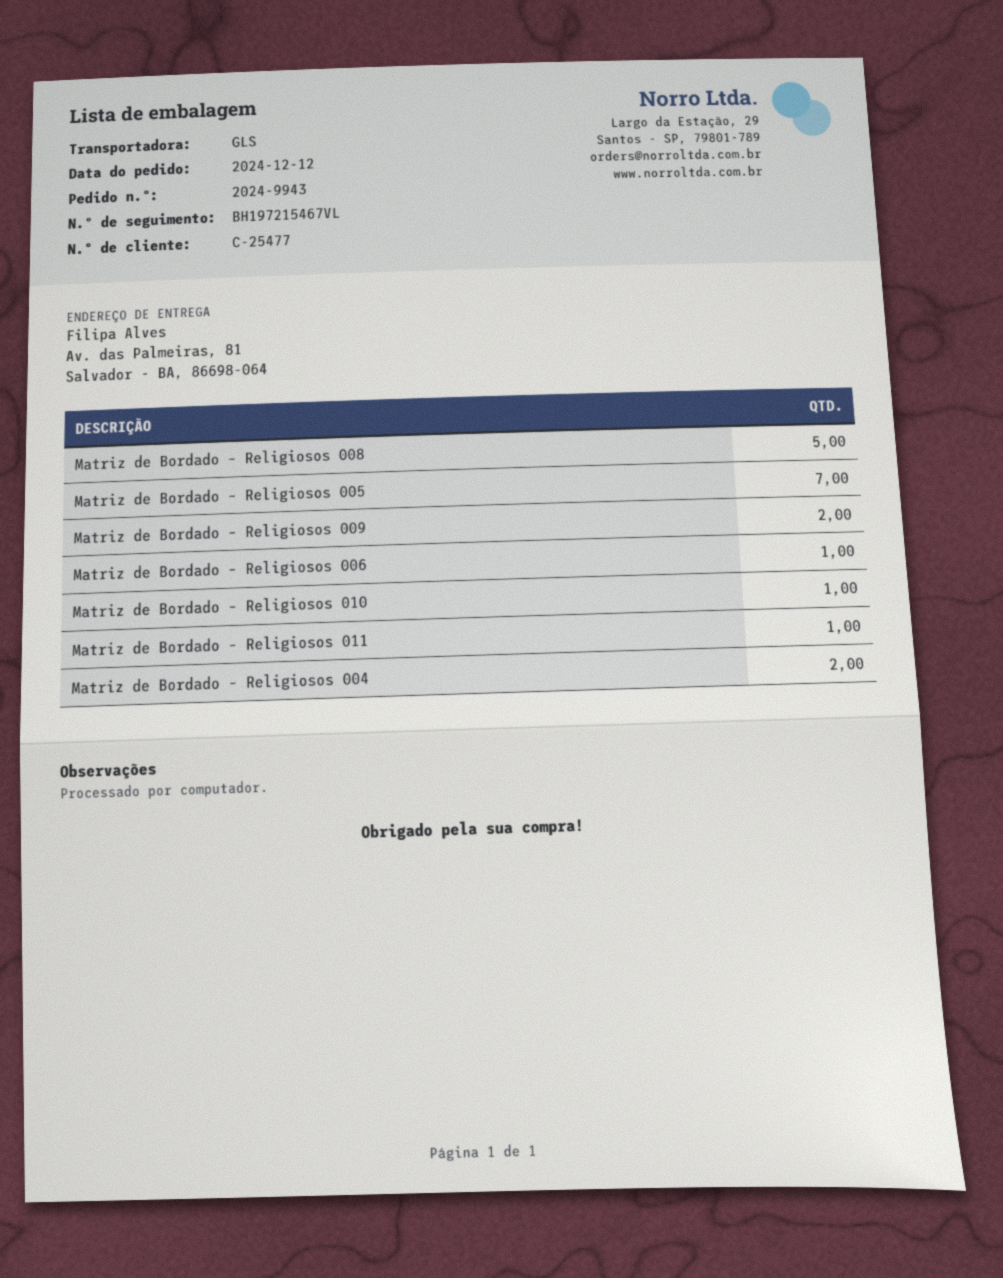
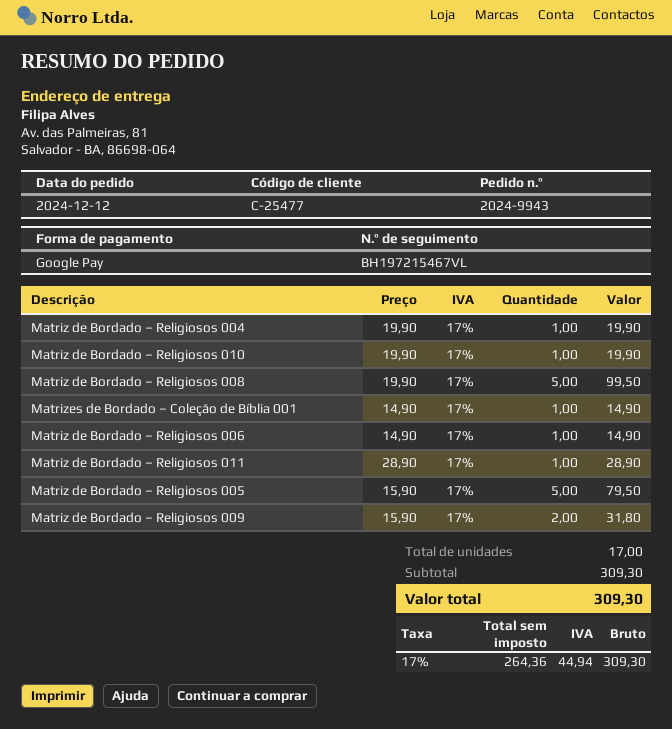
Matriz de Bordado – Religiosos 005: 7 -> 5
Matriz de Bordado – Religiosos 004: 2 -> 1
Matrizes de Bordado – Coleção de Bíblia 001: none -> 1

